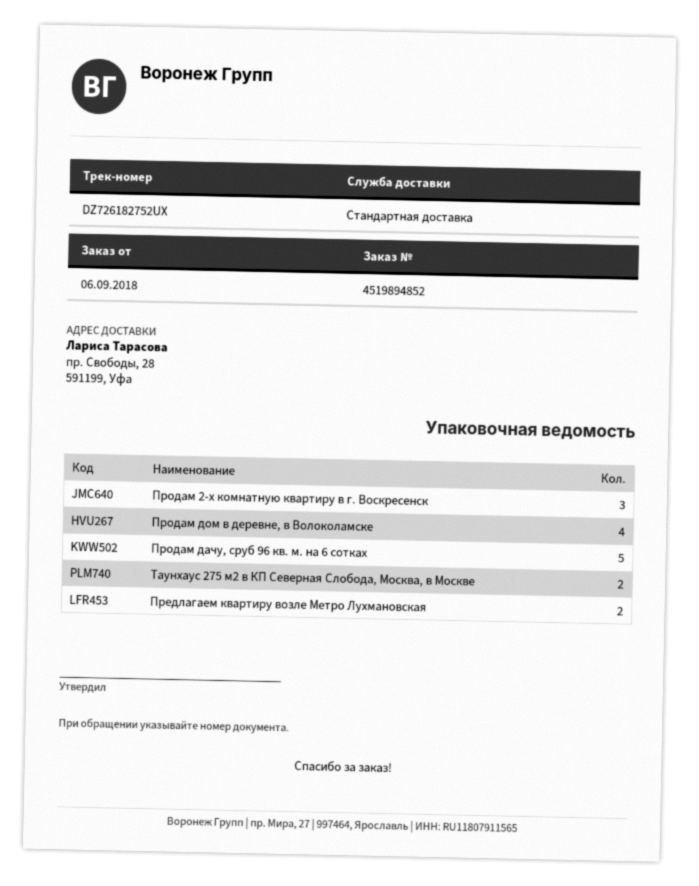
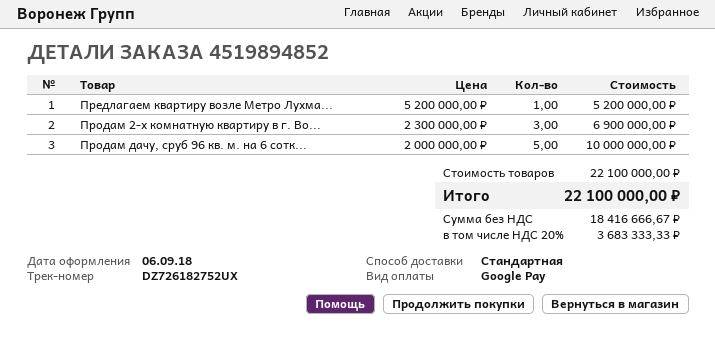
Продам дом в деревне, в Волоколамске: 4 -> none
Таунхаус 275 м2 в КП Северная Слобода, Москва, в Москве: 2 -> none
Предлагаем квартиру возле Метро Лухмановская: 2 -> 1

